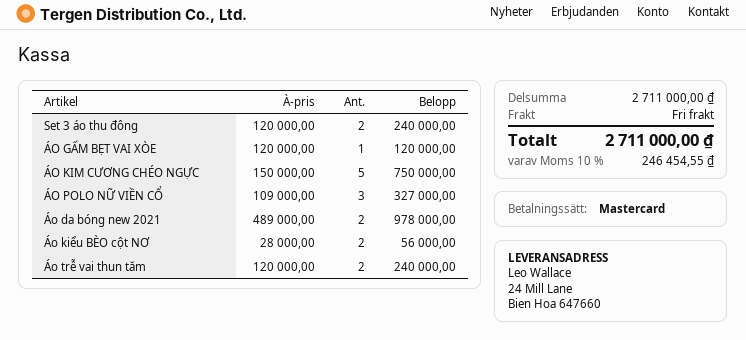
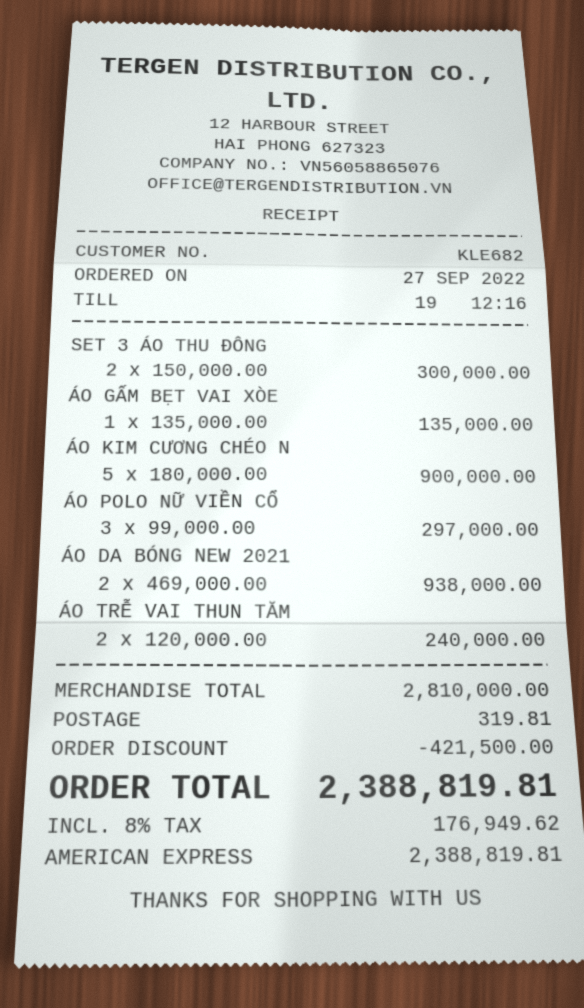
payment method: Mastercard -> American Express
Set 3 áo thu đông: 2 x 120000.00 = 240000.00 -> 2 x 150000.00 = 300000.00
ÁO GẤM BẸT VAI XÒE: 1 x 120000.00 = 120000.00 -> 1 x 135000.00 = 135000.00
ÁO KIM CƯƠNG CHÉO NGỰC: 5 x 150000.00 = 750000.00 -> 5 x 180000.00 = 900000.00
ÁO POLO NỮ VIỀN CỔ: 3 x 109000.00 = 327000.00 -> 3 x 99000.00 = 297000.00
Áo da bóng new 2021: 2 x 489000.00 = 978000.00 -> 2 x 469000.00 = 938000.00
Áo kiểu BÈO cột NƠ: 2 x 28000.00 = 56000.00 -> none
subtotal: 2711000.00 -> 2810000.00
discount: none -> 421500.00
shipping: 0.00 -> 319.81
tax: 10% = 246454.55 -> 8% = 176949.62
total: 2711000.00 -> 2388819.81

